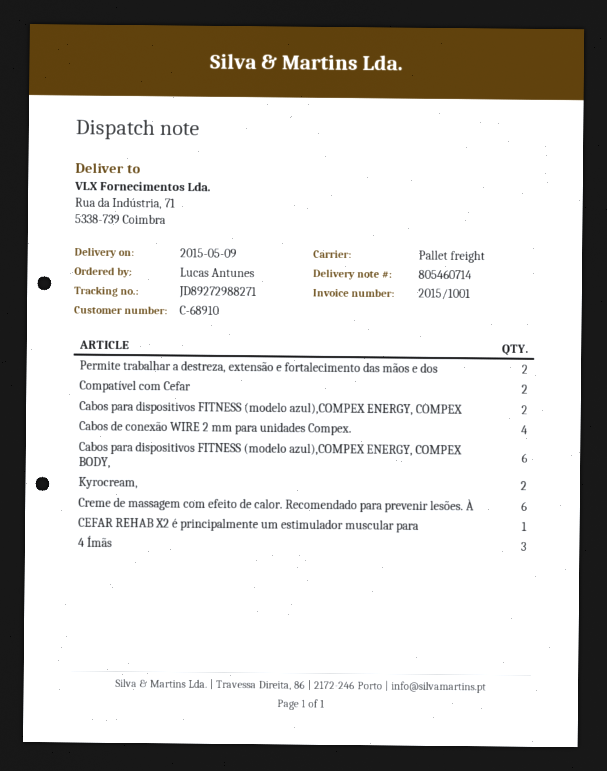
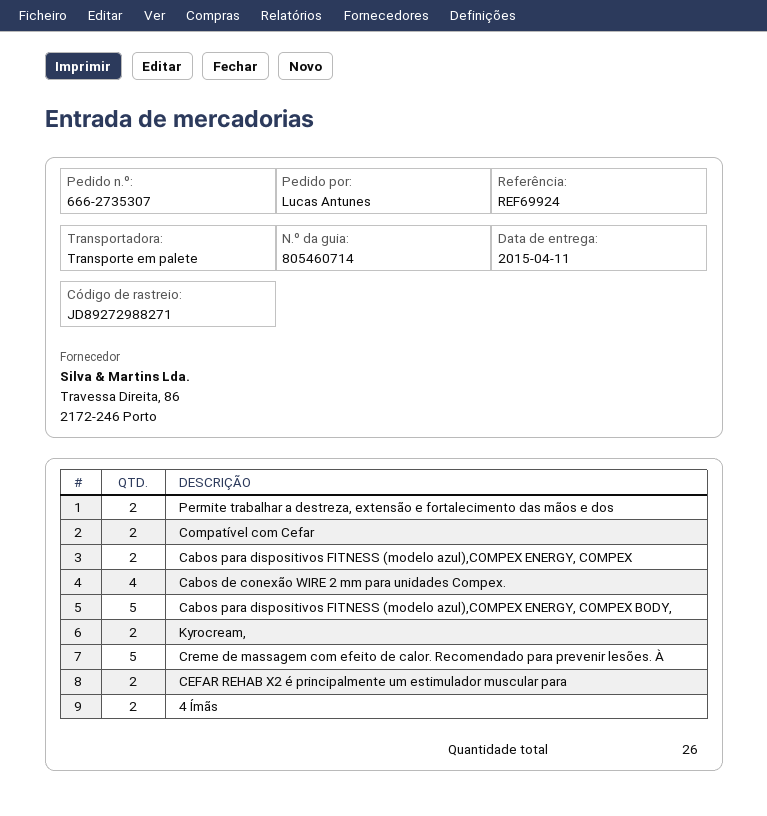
delivery date: 2015-05-09 -> 2015-04-11
Cabos para dispositivos FITNESS (modelo azul),COMPEX ENERGY, COMPEX BODY,: 6 -> 5
Creme de massagem com efeito de calor. Recomendado para prevenir lesões. À: 6 -> 5
CEFAR REHAB X2 é principalmente um estimulador muscular para: 1 -> 2
4 Ímãs: 3 -> 2

